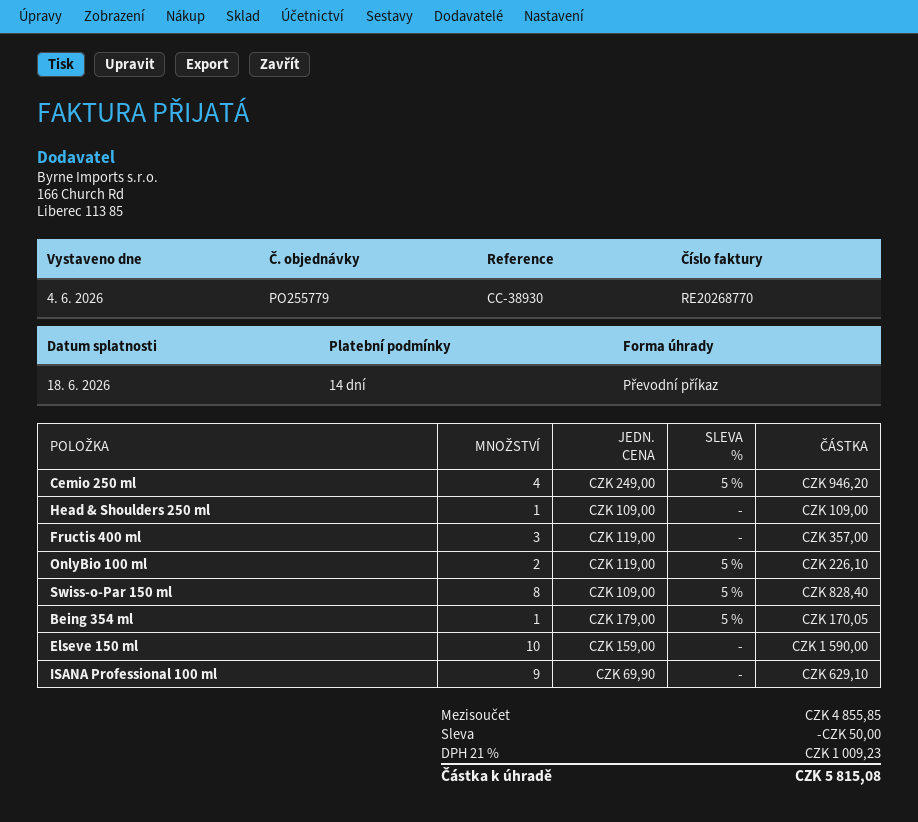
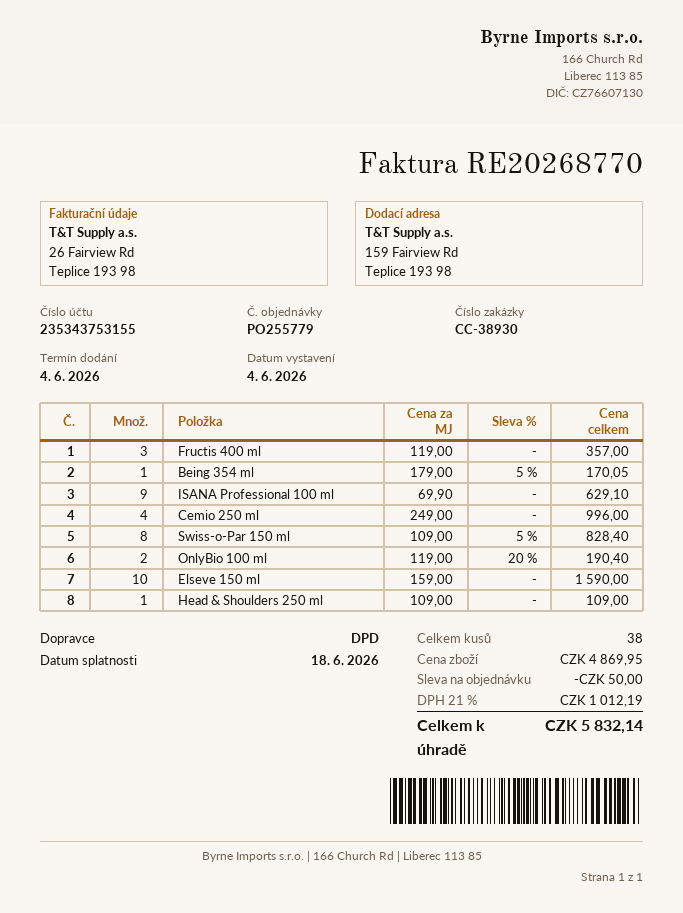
Cemio 250 ml: 4 x 249.00 - 5% = 946.20 -> 4 x 249.00 = 996.00
OnlyBio 100 ml: 2 x 119.00 - 5% = 226.10 -> 2 x 119.00 - 20% = 190.40
subtotal: 4855.85 -> 4869.95
tax: 21% = 1009.23 -> 21% = 1012.19
total: 5815.08 -> 5832.14

